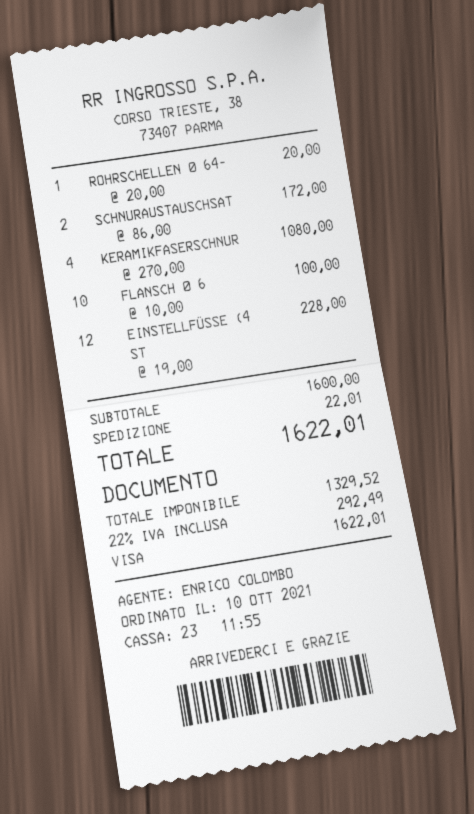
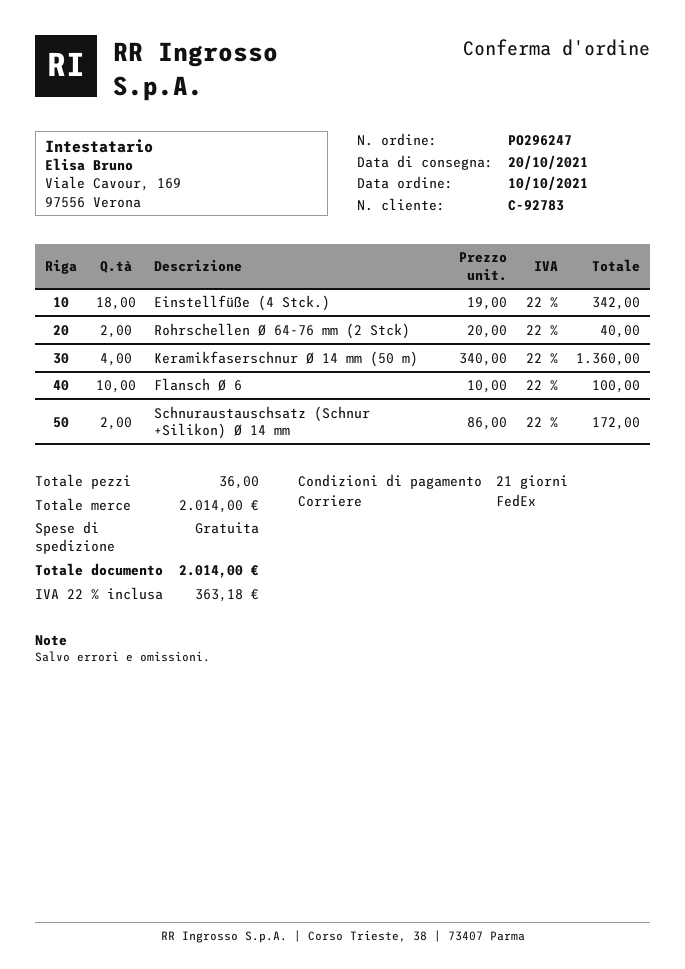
ROHRSCHELLEN Ø 64-: 1 x 20.00 = 20.00 -> 2 x 20.00 = 40.00
KERAMIKFASERSCHNUR: 4 x 270.00 = 1080.00 -> 4 x 340.00 = 1360.00
EINSTELLFÜSSE (4 ST: 12 x 19.00 = 228.00 -> 18 x 19.00 = 342.00
subtotal: 1600.00 -> 2014.00
shipping: 22.01 -> 0.00
tax: 22% = 292.49 -> 22% = 363.18
total: 1622.01 -> 2014.00

